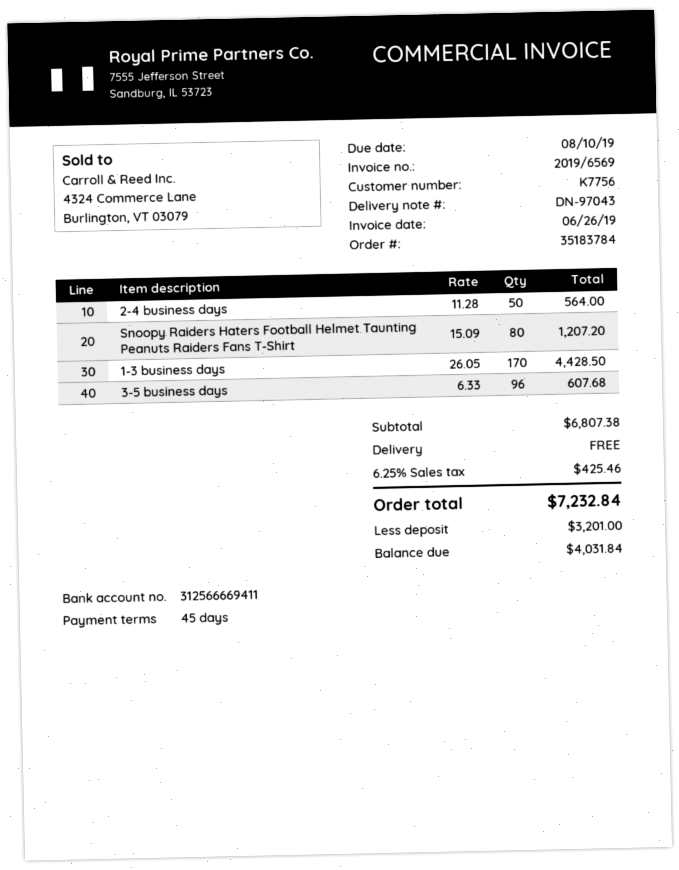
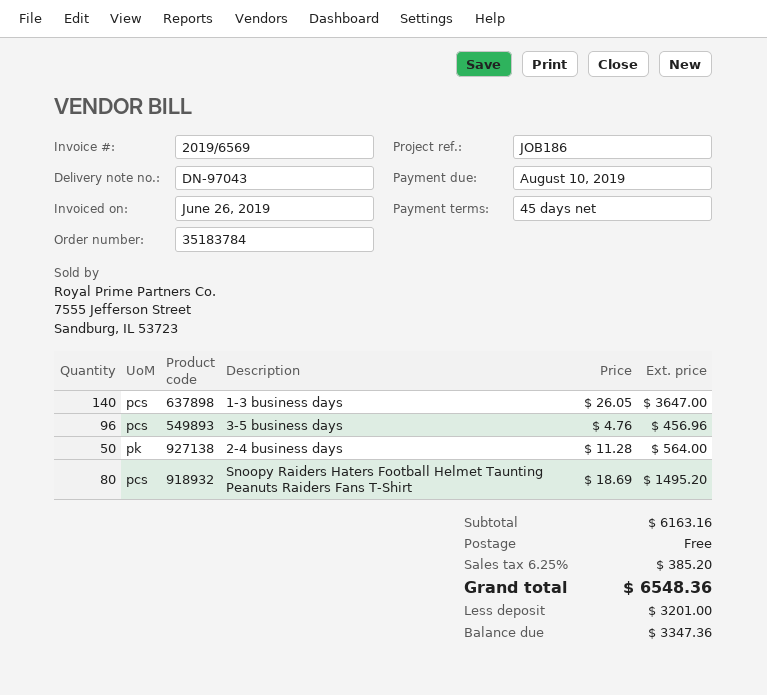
Snoopy Raiders Haters Football Helmet Taunting Peanuts Raiders Fans T-Shirt: 80 x 15.09 = 1207.20 -> 80 x 18.69 = 1495.20
1-3 business days: 170 x 26.05 = 4428.50 -> 140 x 26.05 = 3647.00
3-5 business days: 96 x 6.33 = 607.68 -> 96 x 4.76 = 456.96
subtotal: 6807.38 -> 6163.16
tax: 6.25% = 425.46 -> 6.25% = 385.20
total: 7232.84 -> 6548.36
balance: 4031.84 -> 3347.36

